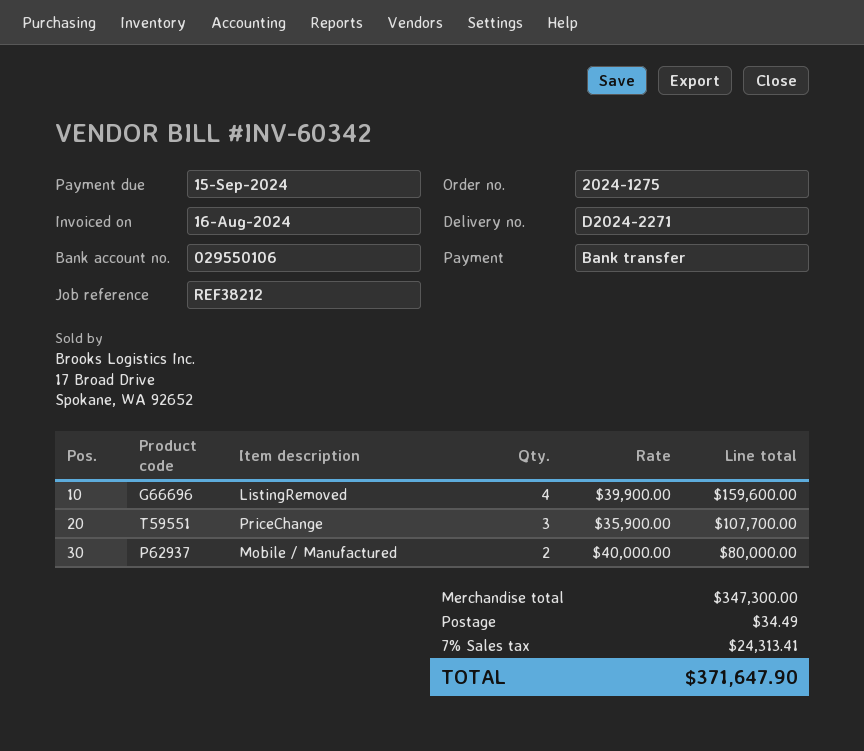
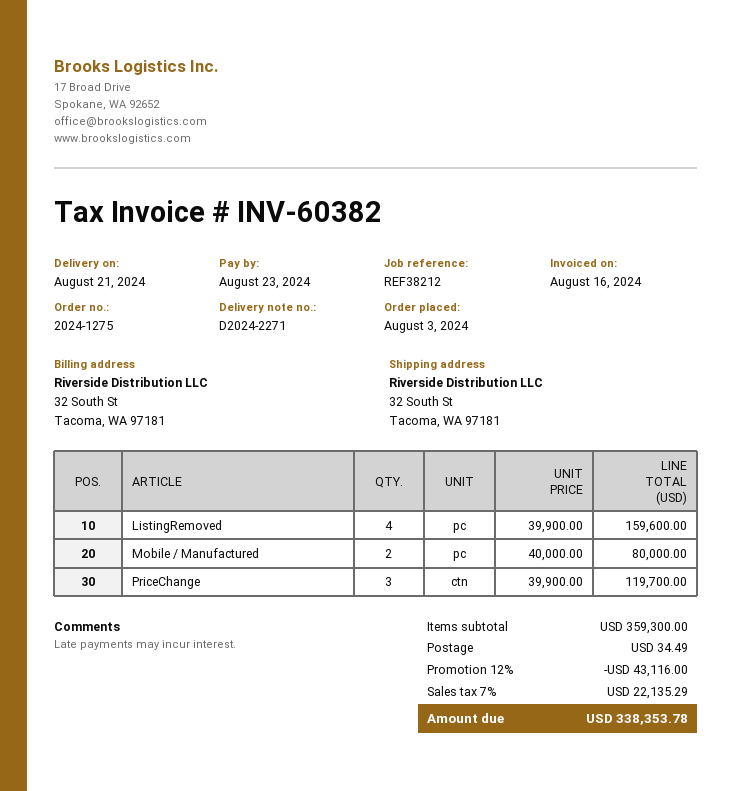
invoice number: INV-60342 -> INV-60382
due date: 2024-09-15 -> 2024-08-23
PriceChange: 3 x 35900.00 = 107700.00 -> 3 x 39900.00 = 119700.00
subtotal: 347300.00 -> 359300.00
discount: none -> 12% = 43116.00
tax: 7% = 24313.41 -> 7% = 22135.29
total: 371647.90 -> 338353.78

